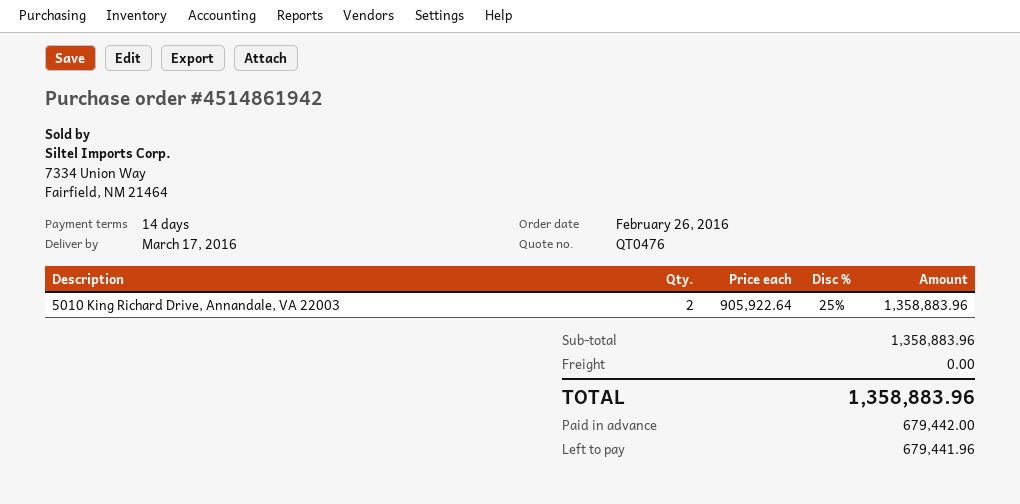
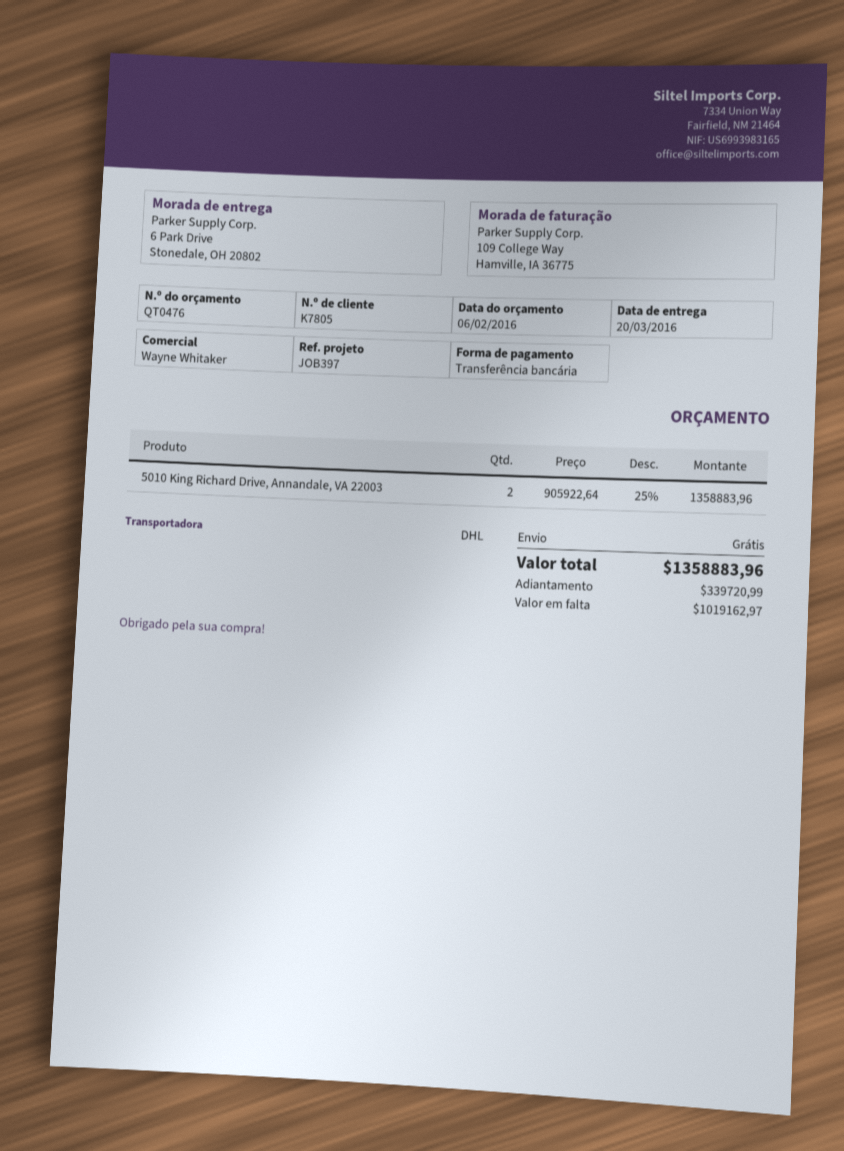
delivery date: 2016-03-17 -> 2016-03-20
deposit: 679442.00 -> 339720.99
balance: 679441.96 -> 1019162.97

